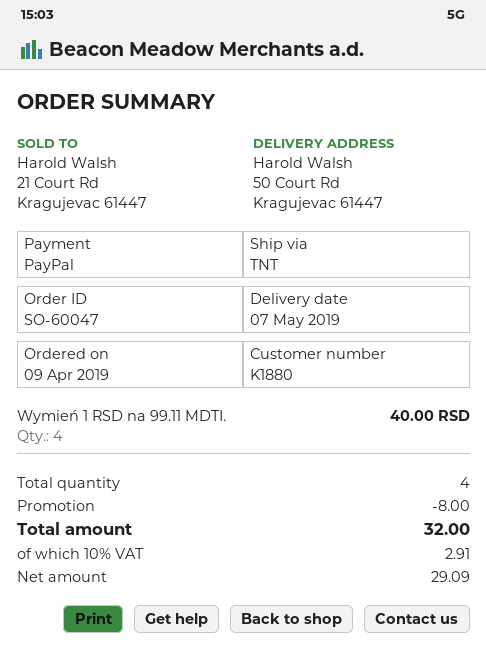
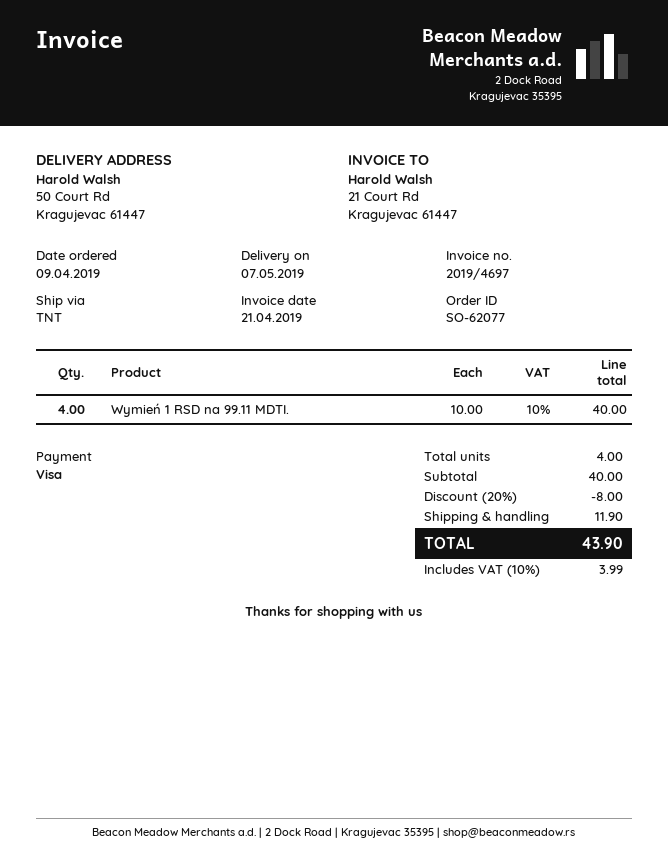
order number: SO-60047 -> SO-62077
payment method: PayPal -> Visa
shipping: none -> 11.90
tax: 10% = 2.91 -> 10% = 3.99
total: 32.00 -> 43.90

